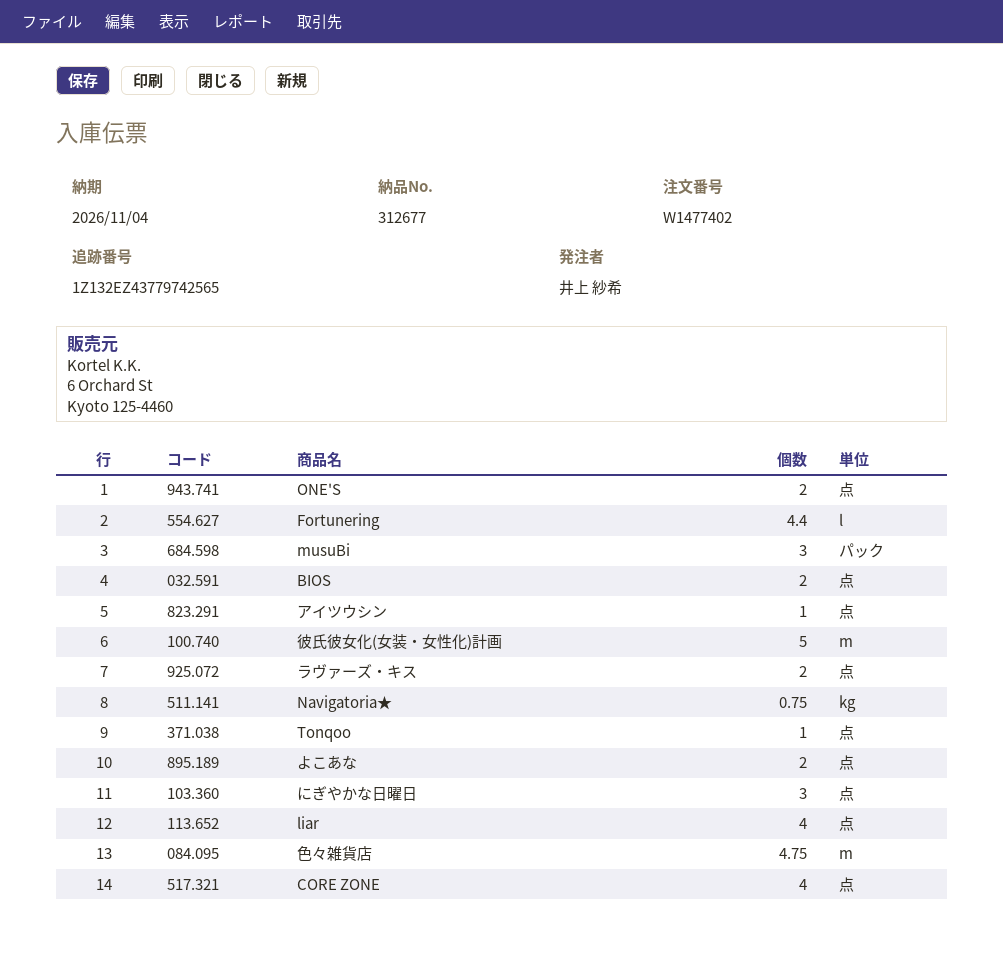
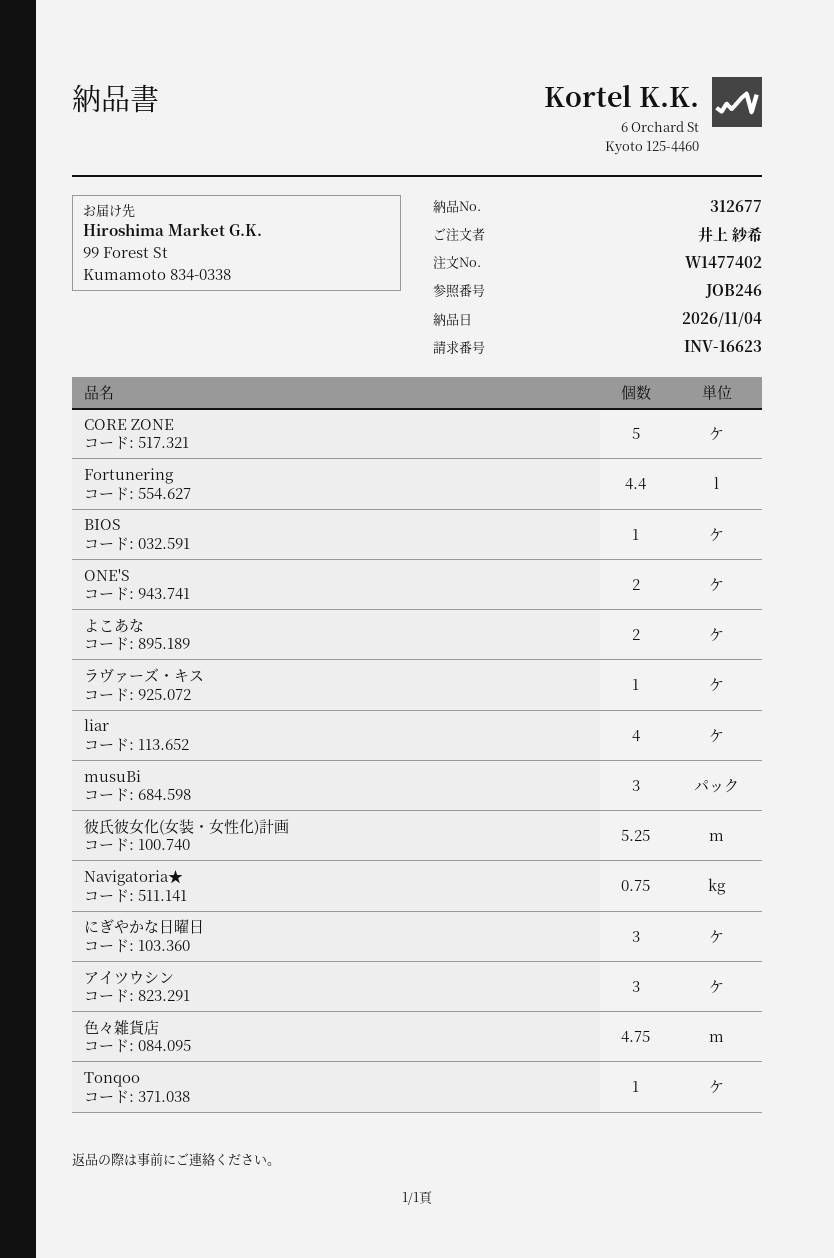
BIOS: 2 -> 1
アイツウシン: 1 -> 3
彼氏彼女化(女装・女性化)計画: 5 -> 5.25
ラヴァーズ・キス: 2 -> 1
CORE ZONE: 4 -> 5

